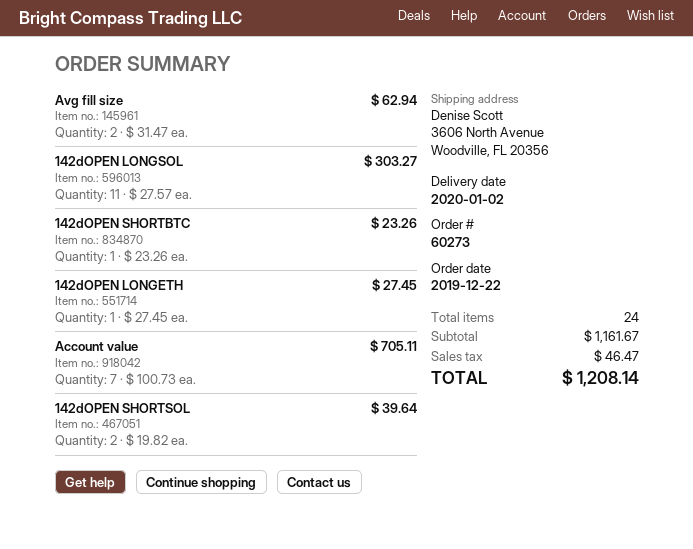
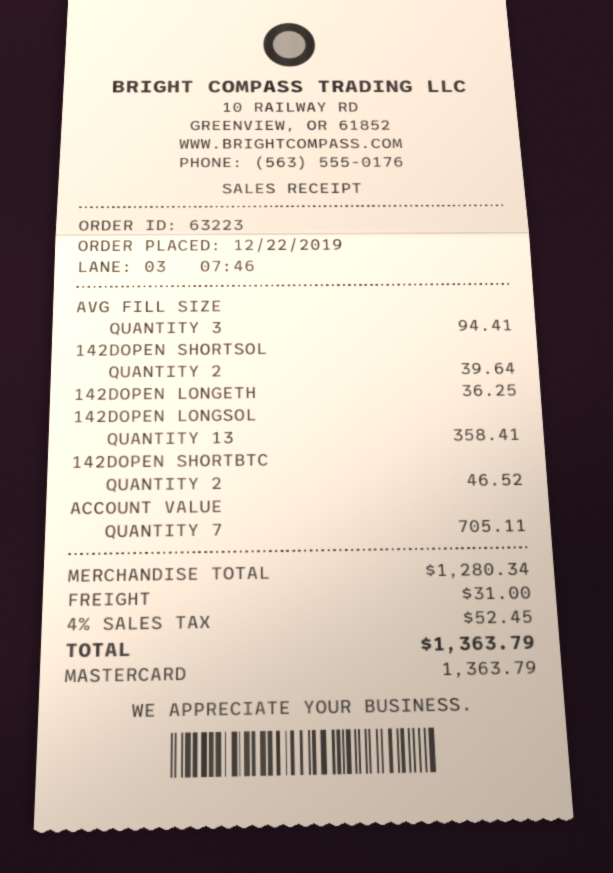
order number: 60273 -> 63223
Avg fill size: 2 for 62.94 -> 3 for 94.41
142dOPEN LONGSOL: 11 for 303.27 -> 13 for 358.41
142dOPEN SHORTBTC: 1 for 23.26 -> 2 for 46.52
142dOPEN LONGETH: 1 for 27.45 -> 1 for 36.25
subtotal: 1161.67 -> 1280.34
shipping: none -> 31.00
tax: 46.47 -> 52.45
total: 1208.14 -> 1363.79

